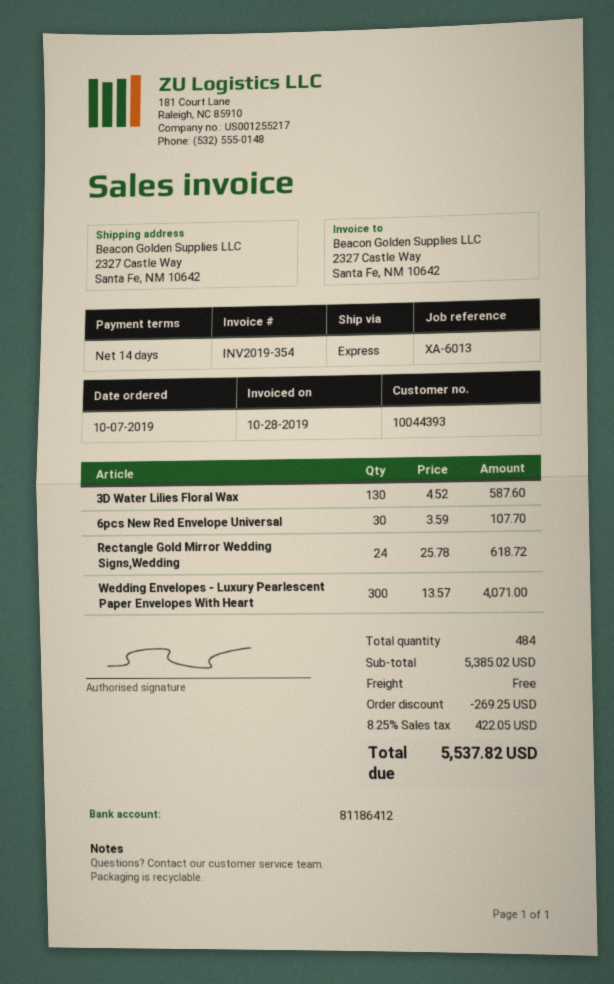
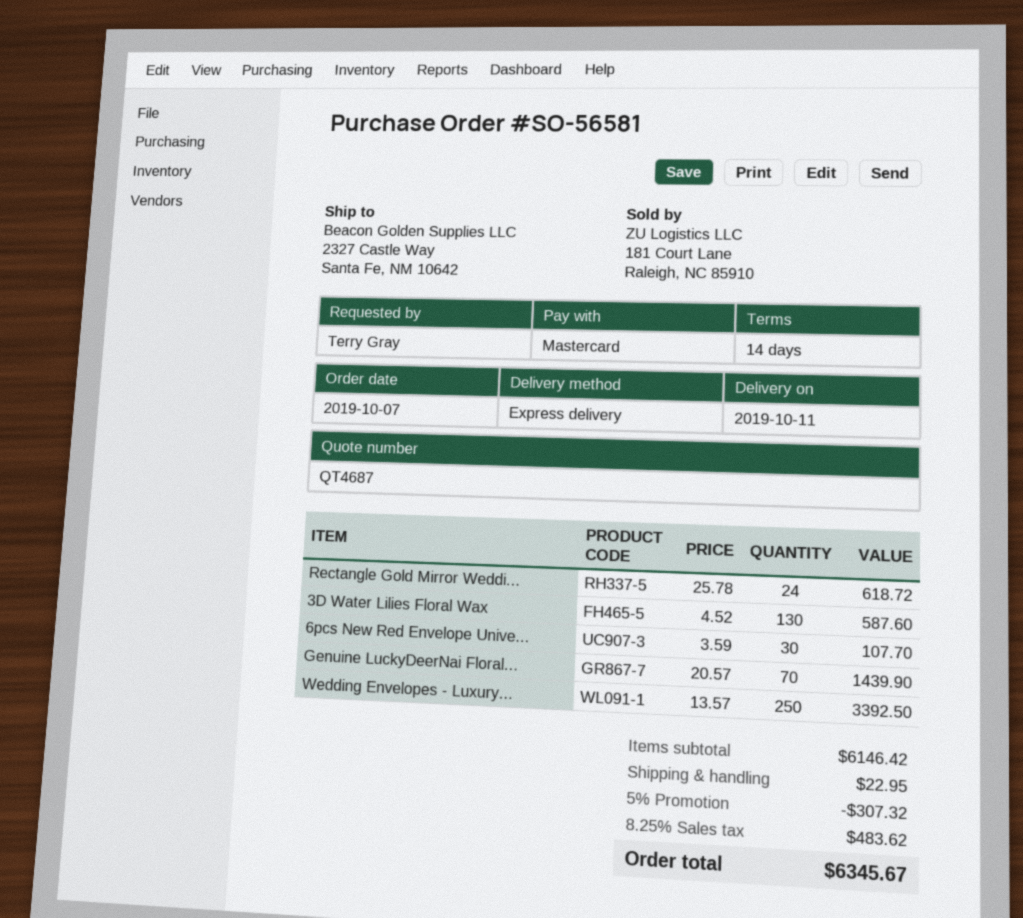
Wedding Envelopes - Luxury Pearlescent Paper Envelopes With Heart: 300 x 13.57 = 4071.00 -> 250 x 13.57 = 3392.50
Genuine LuckyDeerNai Floral...: none -> 70 x 20.57 = 1439.90
subtotal: 5385.02 -> 6146.42
discount: 269.25 -> 307.32
shipping: 0.00 -> 22.95
tax: 8.25% = 422.05 -> 8.25% = 483.62
total: 5537.82 -> 6345.67

